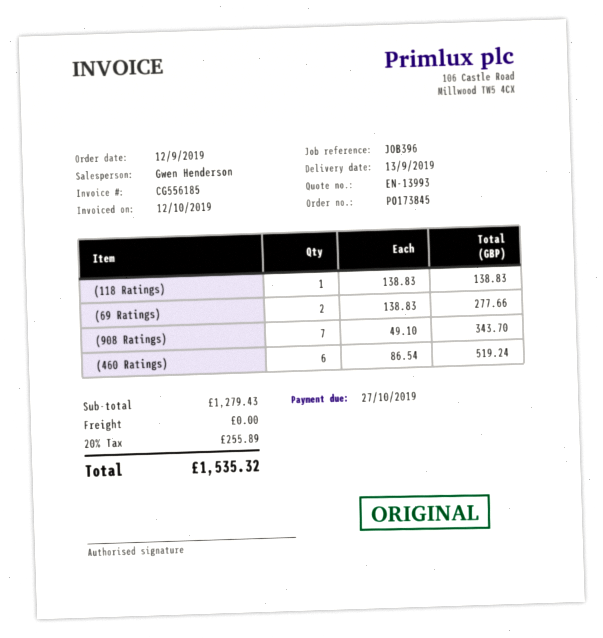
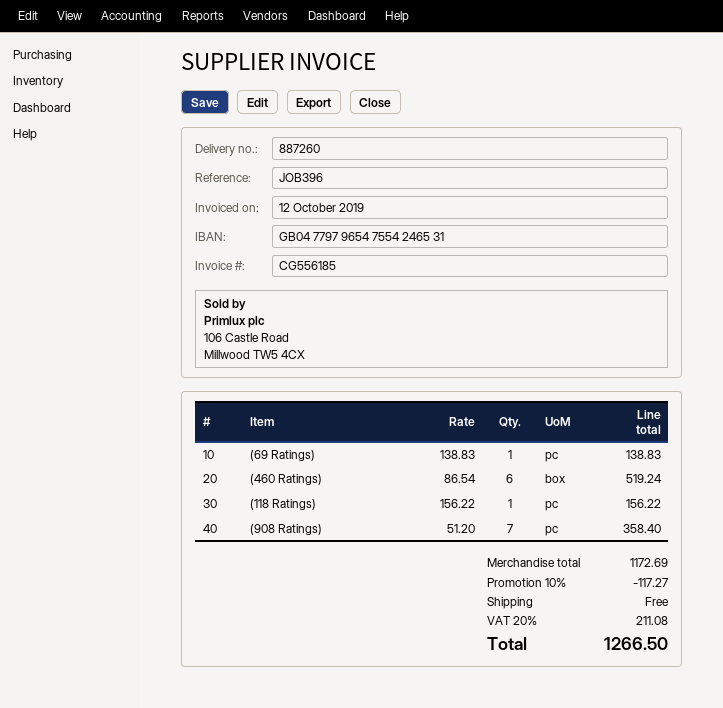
(118 Ratings): 1 x 138.83 = 138.83 -> 1 x 156.22 = 156.22
(69 Ratings): 2 x 138.83 = 277.66 -> 1 x 138.83 = 138.83
(908 Ratings): 7 x 49.10 = 343.70 -> 7 x 51.20 = 358.40
subtotal: 1279.43 -> 1172.69
discount: none -> 10% = 117.27
tax: 20% = 255.89 -> 20% = 211.08
total: 1535.32 -> 1266.50

